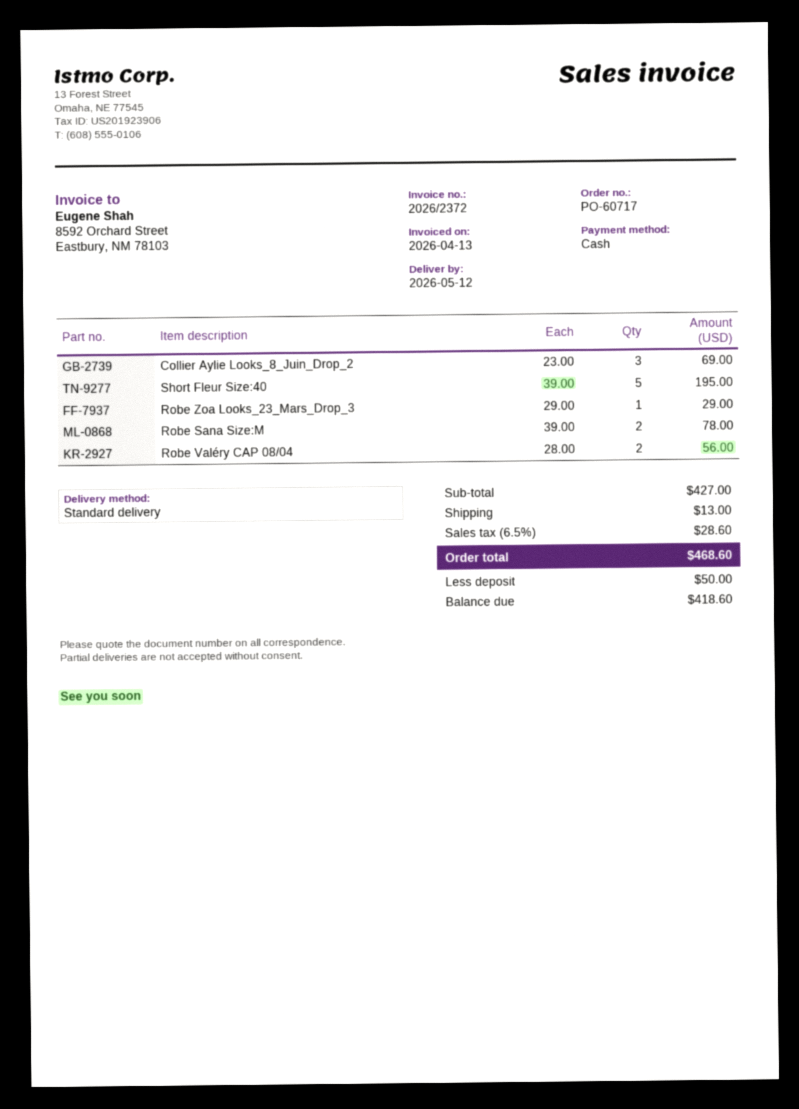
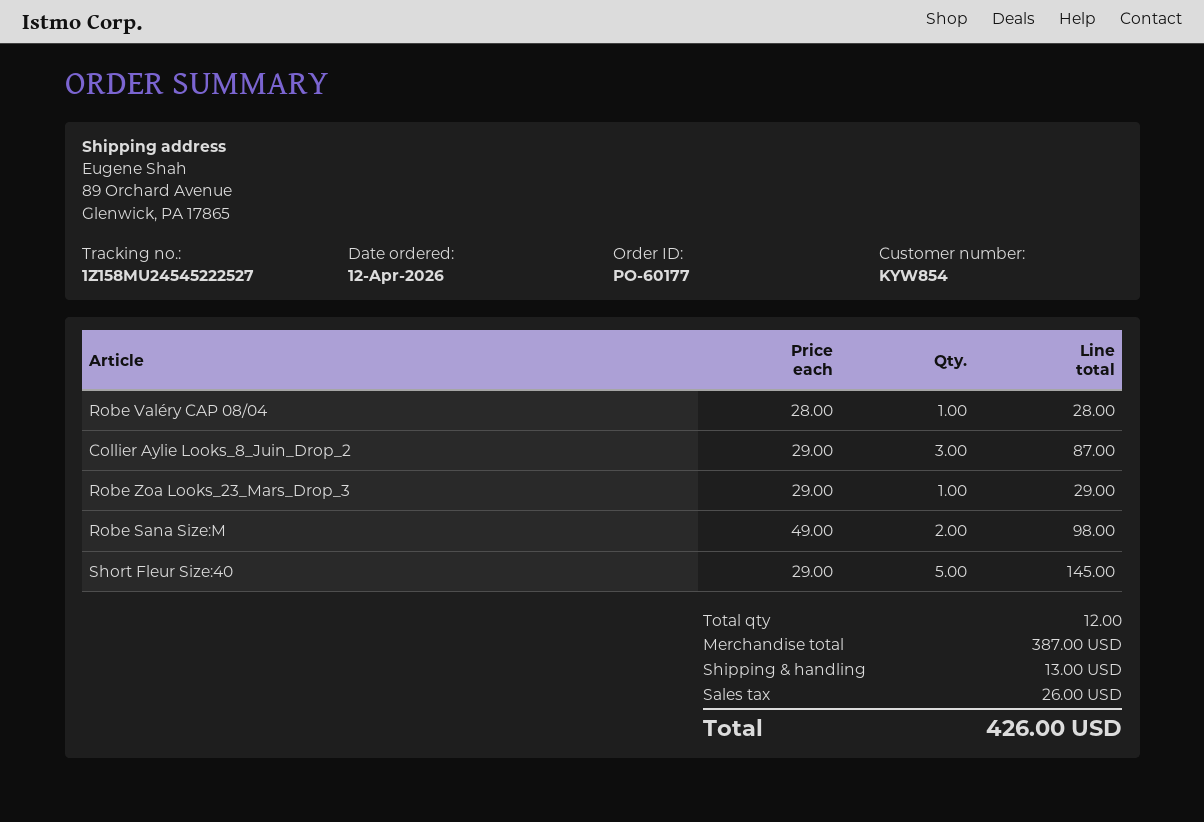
order number: PO-60717 -> PO-60177
Collier Aylie Looks_8_Juin_Drop_2: 3 x 23.00 = 69.00 -> 3 x 29.00 = 87.00
Short Fleur Size:40: 5 x 39.00 = 195.00 -> 5 x 29.00 = 145.00
Robe Sana Size:M: 2 x 39.00 = 78.00 -> 2 x 49.00 = 98.00
Robe Valéry CAP 08/04: 2 x 28.00 = 56.00 -> 1 x 28.00 = 28.00
subtotal: 427.00 -> 387.00
tax: 28.60 -> 26.00
total: 468.60 -> 426.00

